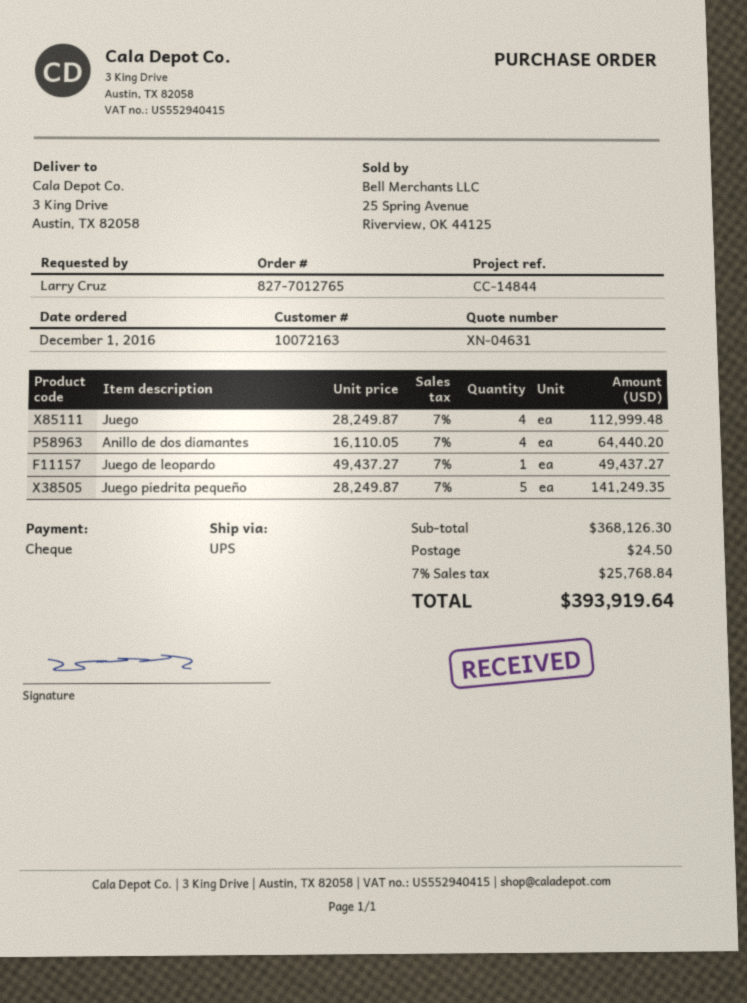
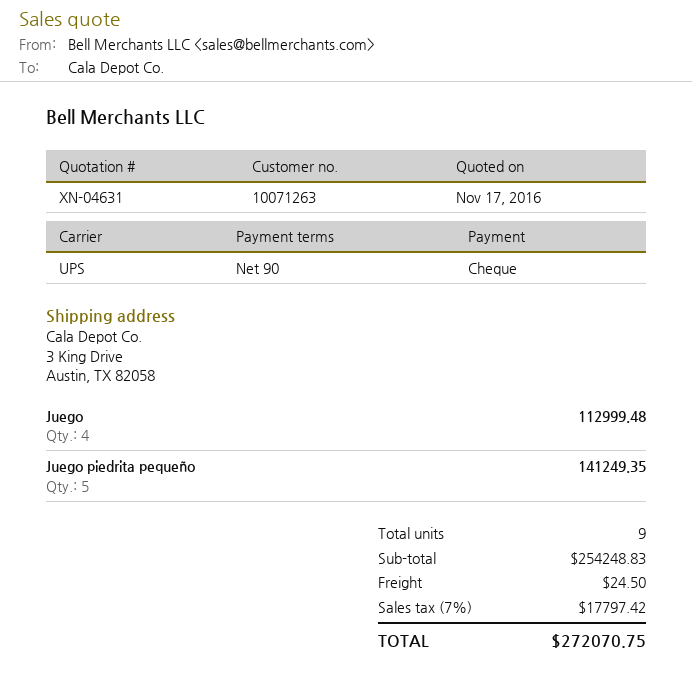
customer number: 10072163 -> 10071263
Anillo de dos diamantes: 4 for 64440.20 -> none
Juego de leopardo: 1 for 49437.27 -> none
subtotal: 368126.30 -> 254248.83
tax: 7% = 25768.84 -> 7% = 17797.42
total: 393919.64 -> 272070.75

